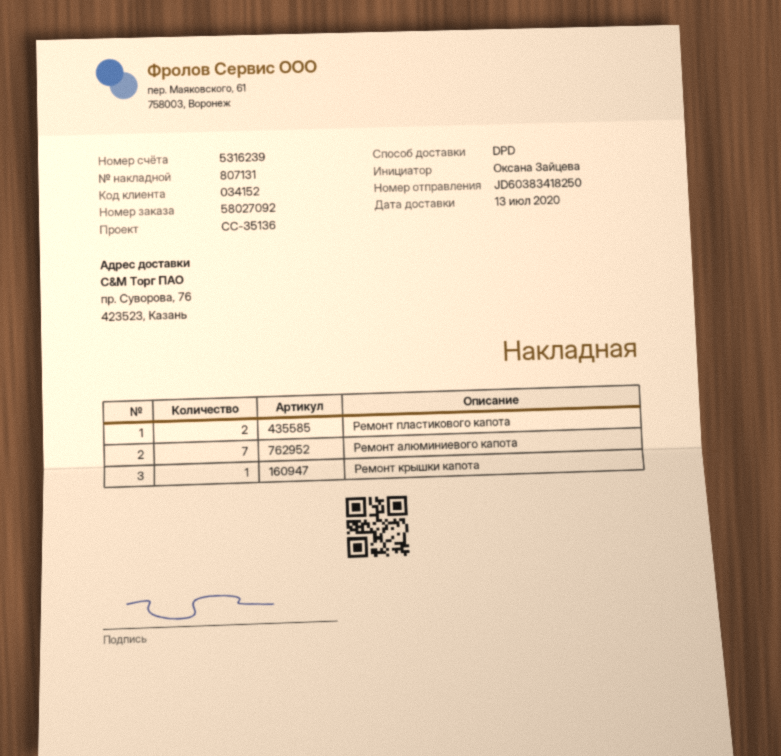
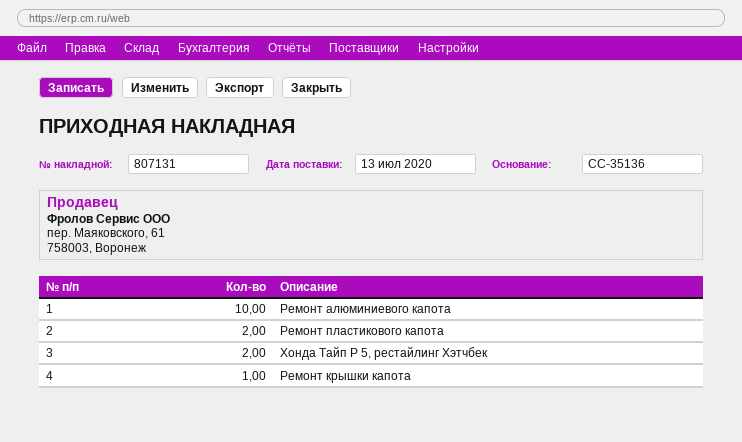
Ремонт алюминиевого капота: 7 -> 10
Хонда Тайп Р 5, рестайлинг Хэтчбек: none -> 2

